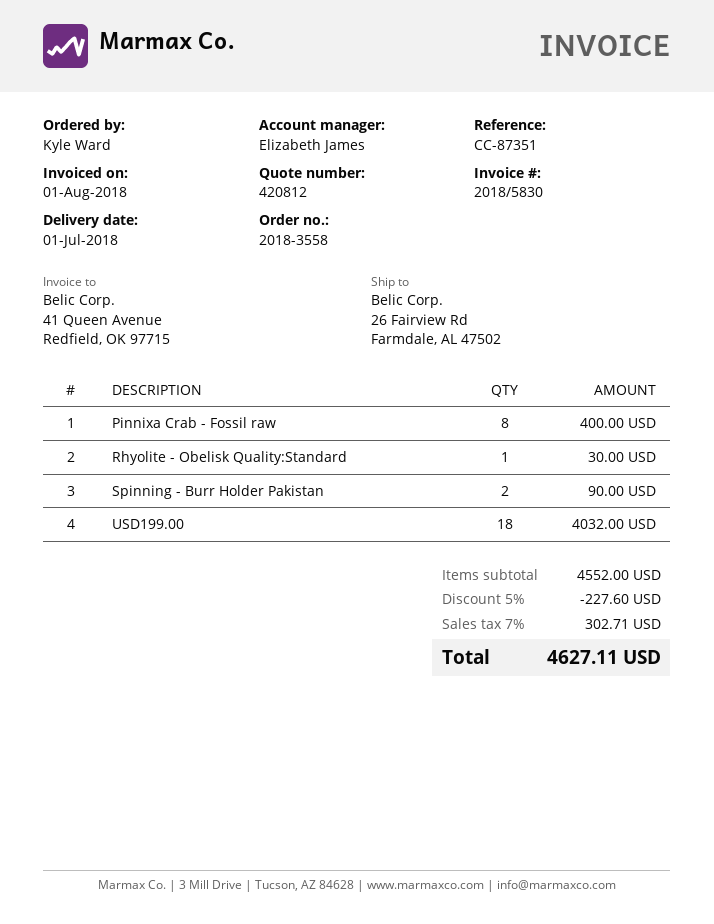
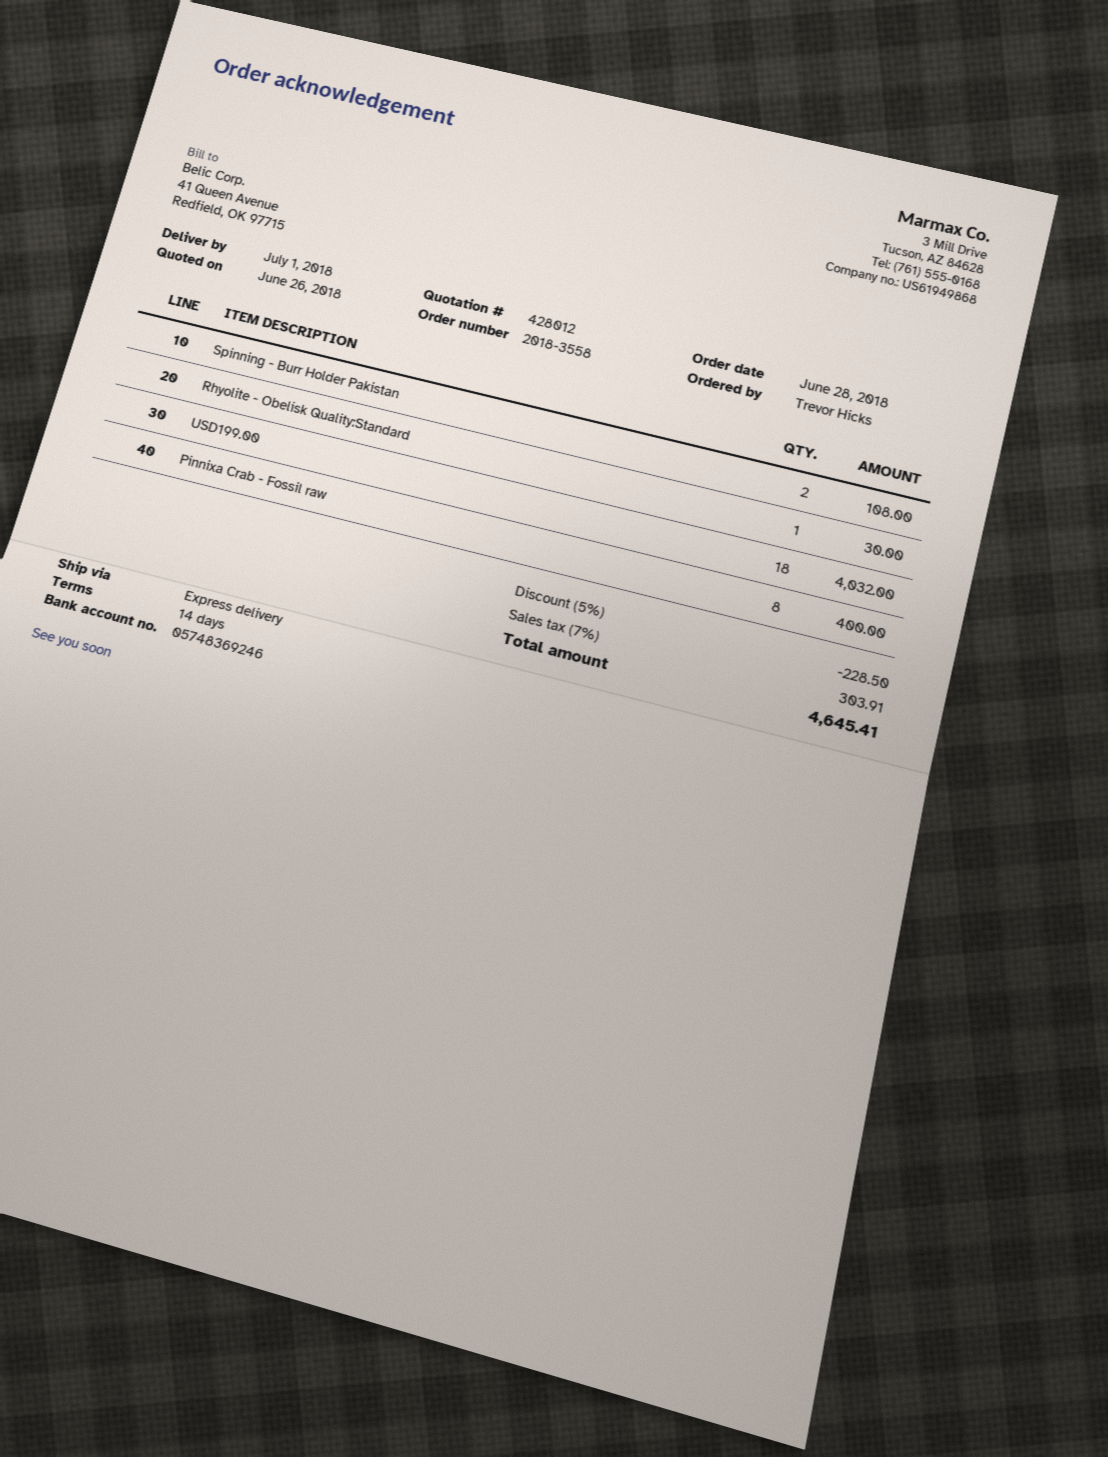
quote number: 420812 -> 428012
ordered by: Kyle Ward -> Trevor Hicks
Spinning - Burr Holder Pakistan: 2 for 90.00 -> 2 for 108.00
discount: 5% = 227.60 -> 5% = 228.50
tax: 7% = 302.71 -> 7% = 303.91
total: 4627.11 -> 4645.41

